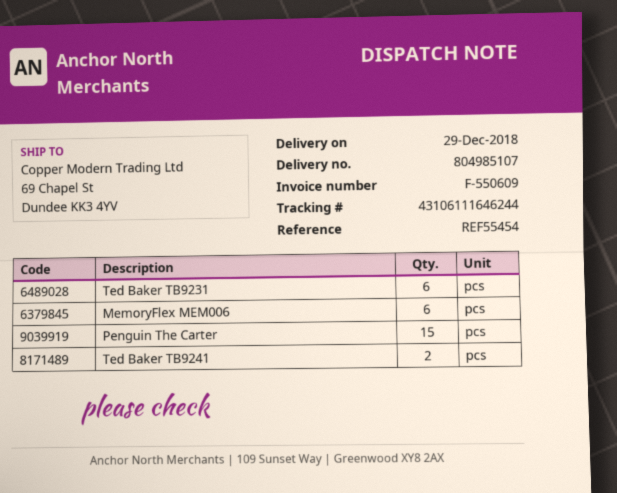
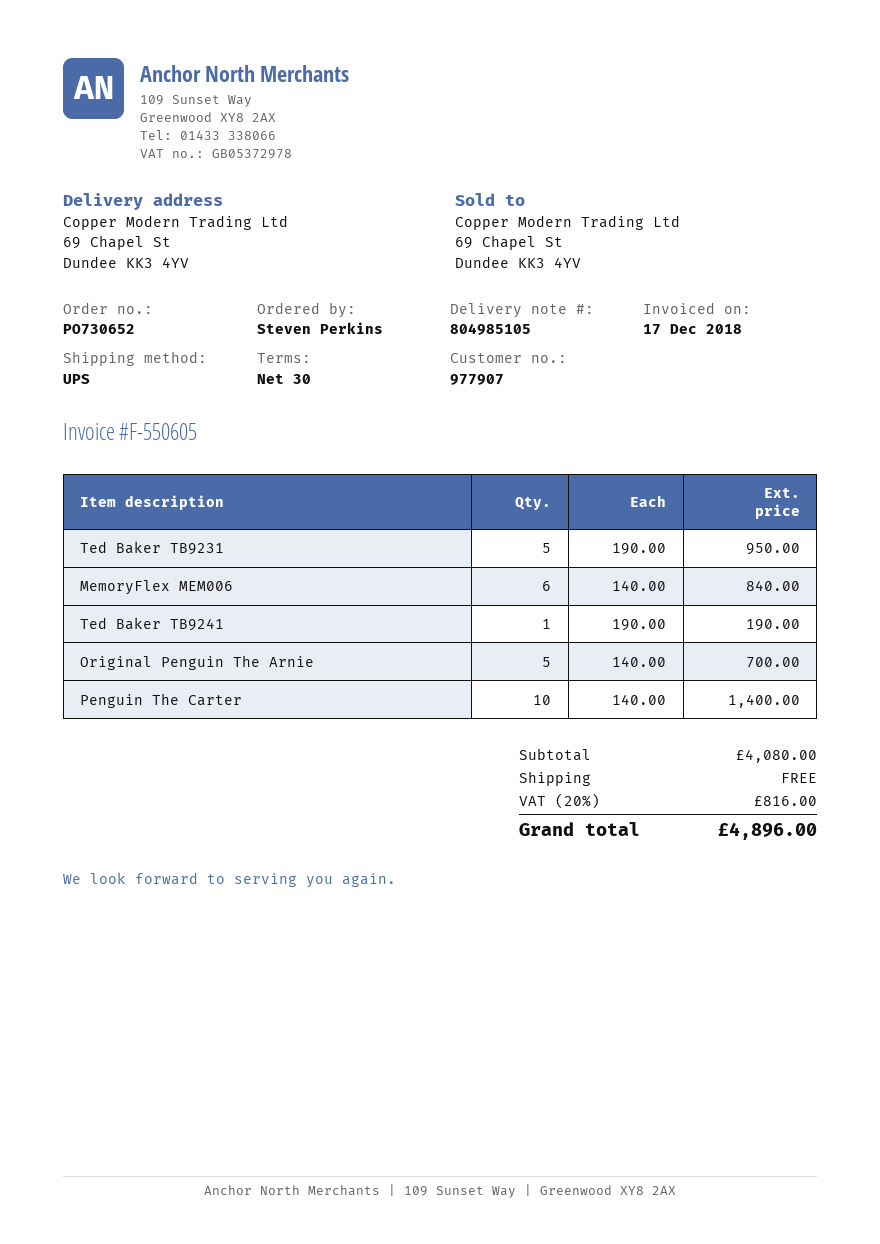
delivery note number: 804985107 -> 804985105
invoice number: F-550609 -> F-550605
Ted Baker TB9231: 6 -> 5
Penguin The Carter: 15 -> 10
Ted Baker TB9241: 2 -> 1
Original Penguin The Arnie: none -> 5

